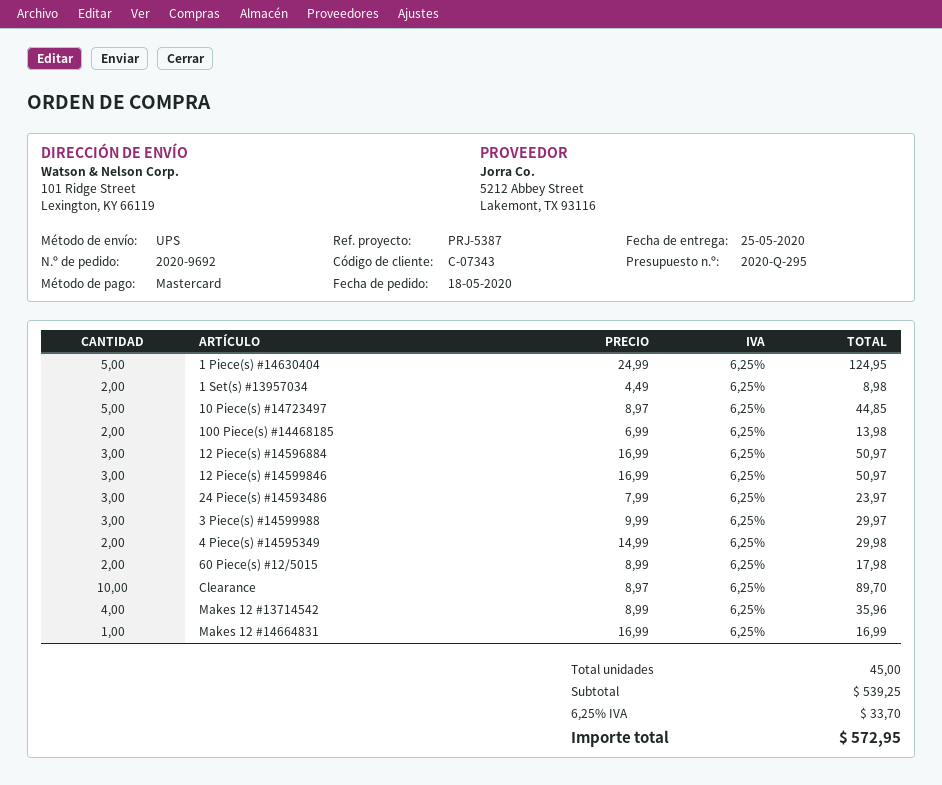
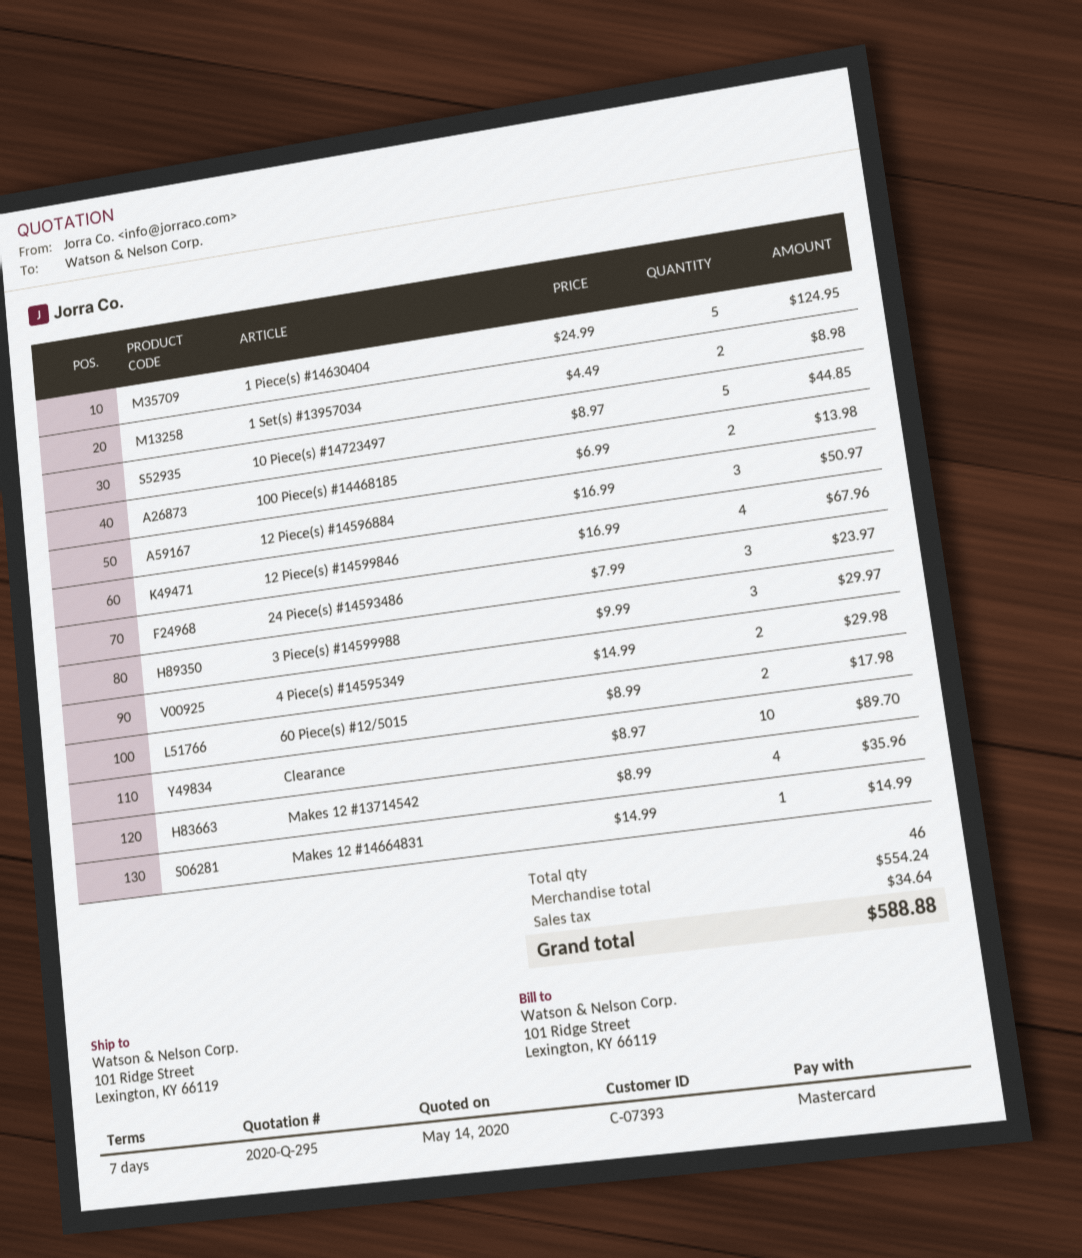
customer number: C-07343 -> C-07393
12 Piece(s) #14599846: 3 x 16.99 = 50.97 -> 4 x 16.99 = 67.96
Makes 12 #14664831: 1 x 16.99 = 16.99 -> 1 x 14.99 = 14.99
total quantity: 45 -> 46
subtotal: 539.25 -> 554.24
tax: 33.70 -> 34.64
total: 572.95 -> 588.88

